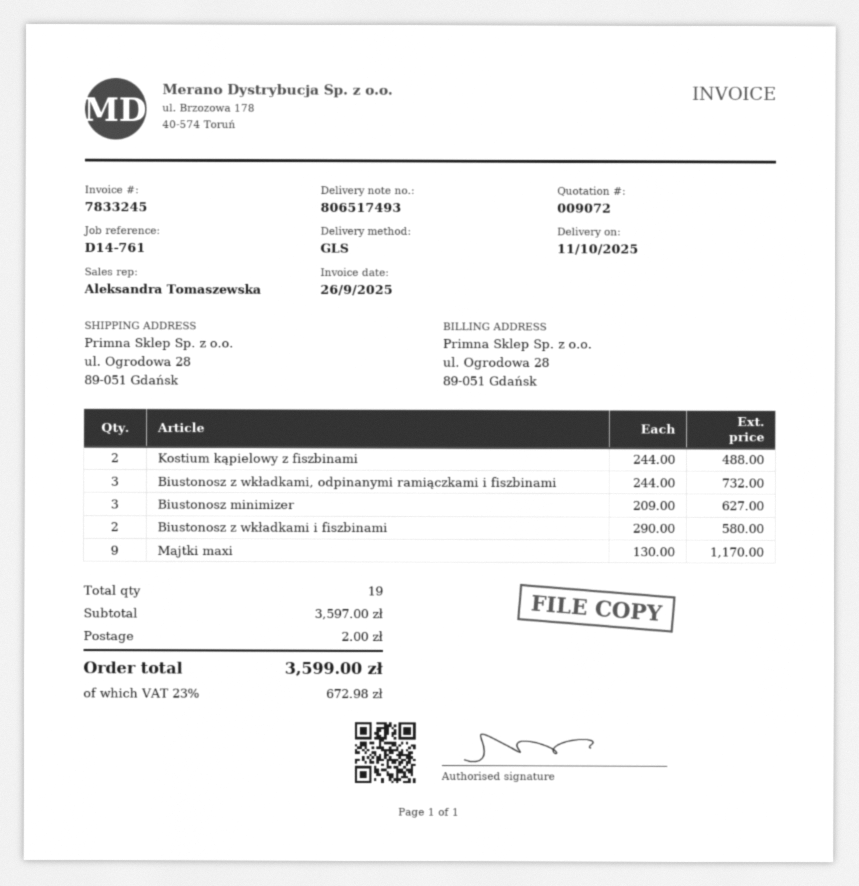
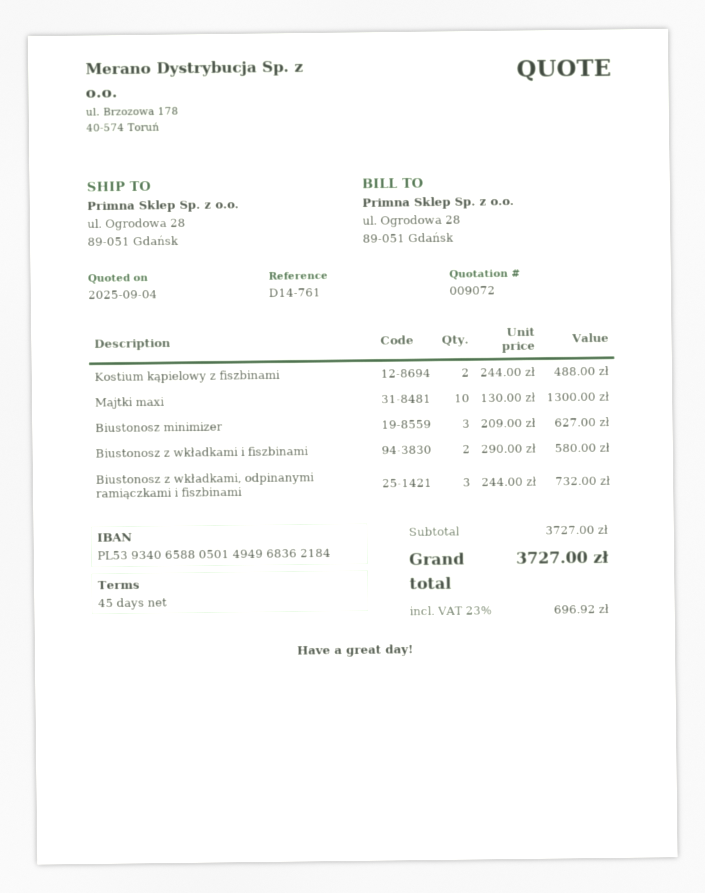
Majtki maxi: 9 x 130.00 = 1170.00 -> 10 x 130.00 = 1300.00
subtotal: 3597.00 -> 3727.00
shipping: 2.00 -> none
tax: 23% = 672.98 -> 23% = 696.92
total: 3599.00 -> 3727.00

